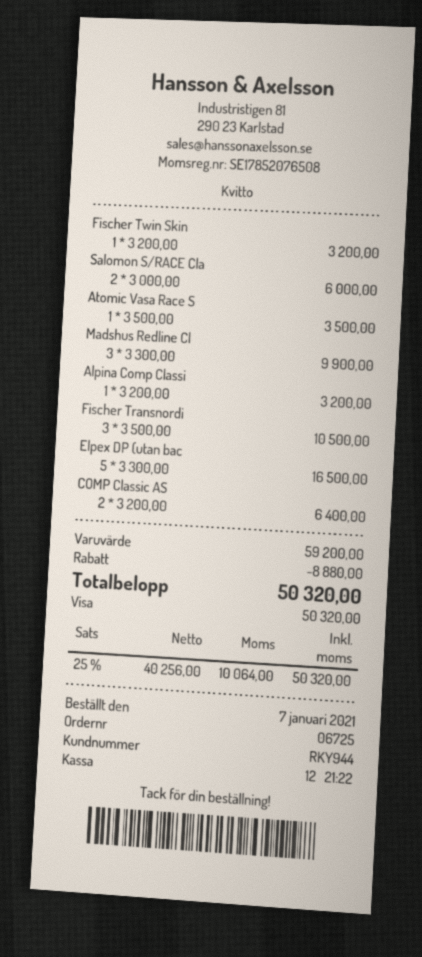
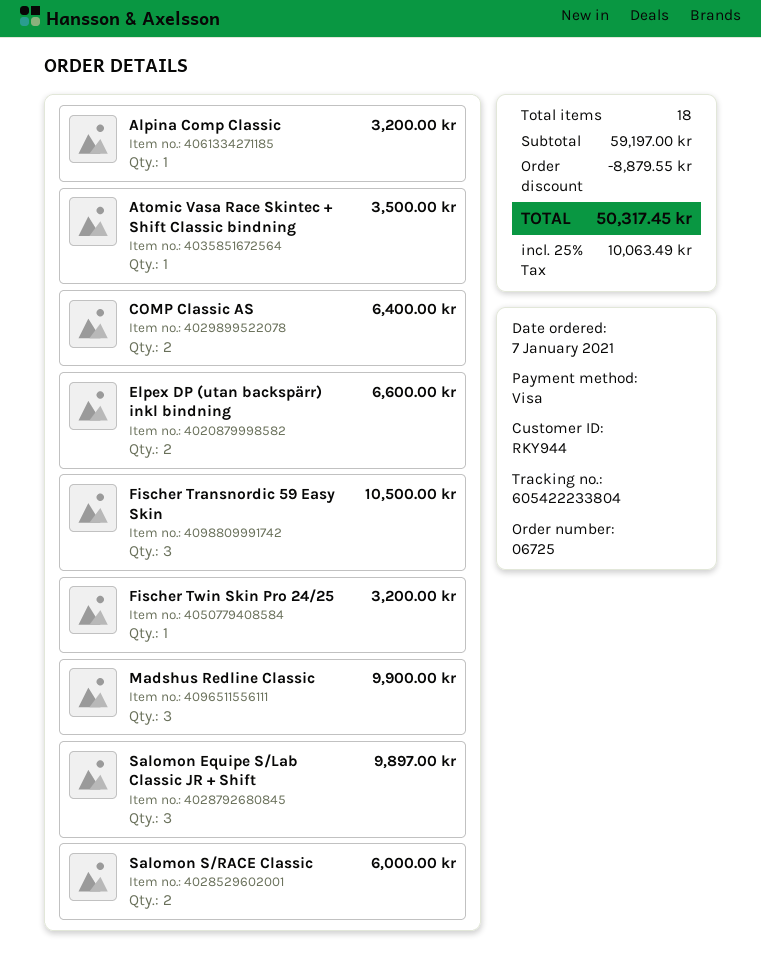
Elpex DP (utan bac: 5 for 16500.00 -> 2 for 6600.00
Salomon Equipe S/Lab Classic JR + Shift: none -> 3 for 9897.00
subtotal: 59200.00 -> 59197.00
discount: 8880.00 -> 8879.55
tax: 25% = 10064.00 -> 25% = 10063.49
total: 50320.00 -> 50317.45

